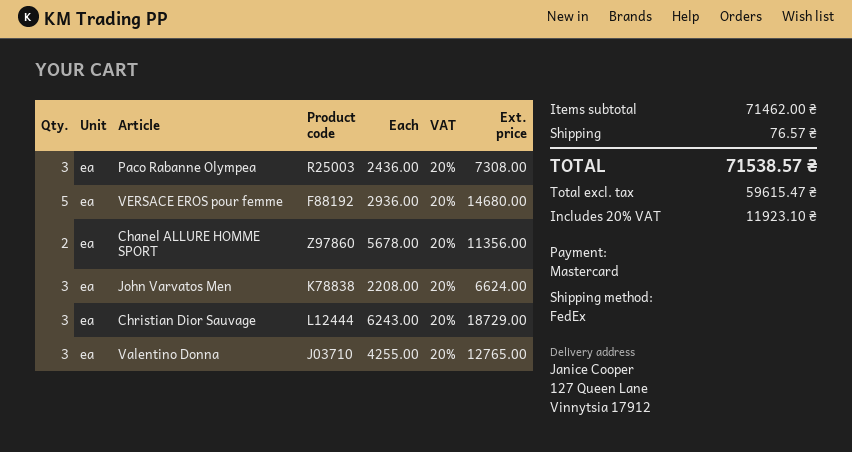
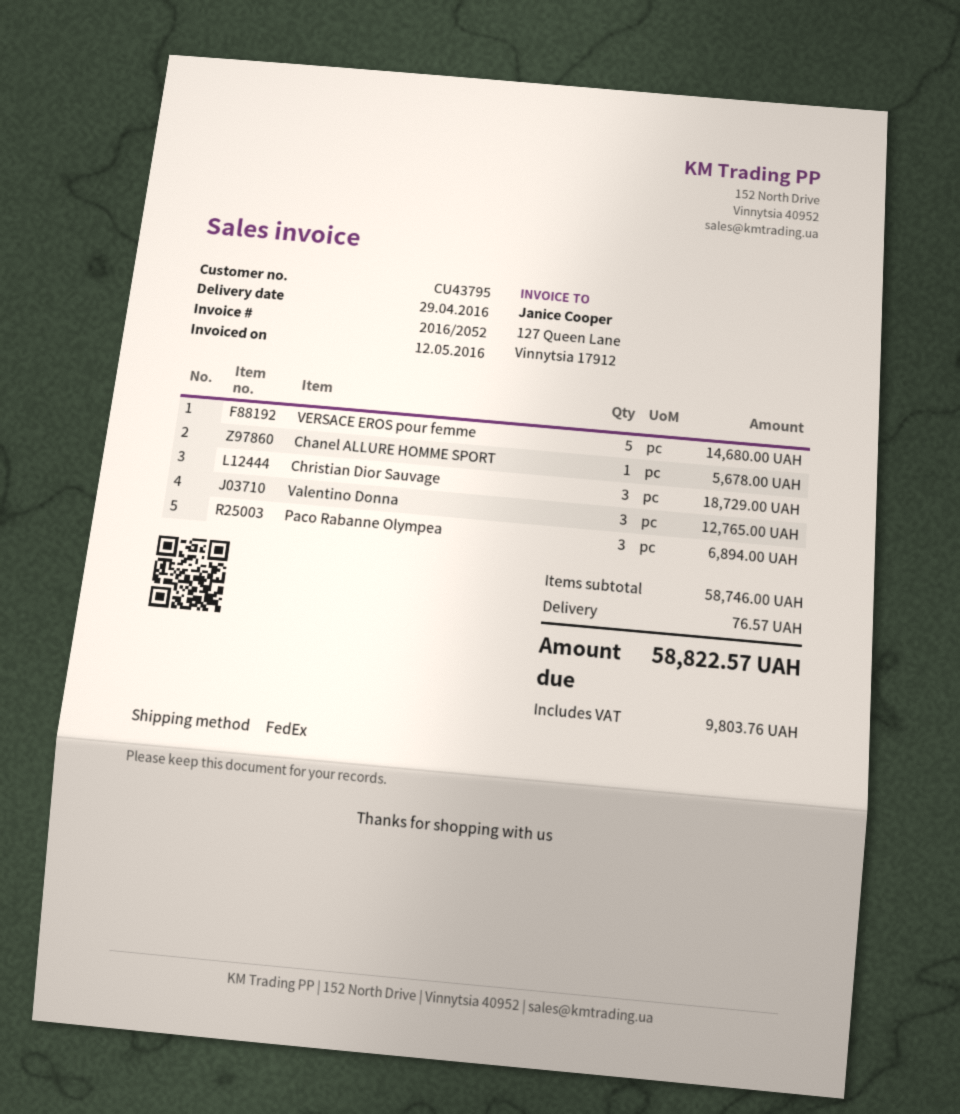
Paco Rabanne Olympea: 3 for 7308.00 -> 3 for 6894.00
Chanel ALLURE HOMME SPORT: 2 for 11356.00 -> 1 for 5678.00
John Varvatos Men: 3 for 6624.00 -> none
subtotal: 71462.00 -> 58746.00
tax: 11923.10 -> 9803.76
total: 71538.57 -> 58822.57

